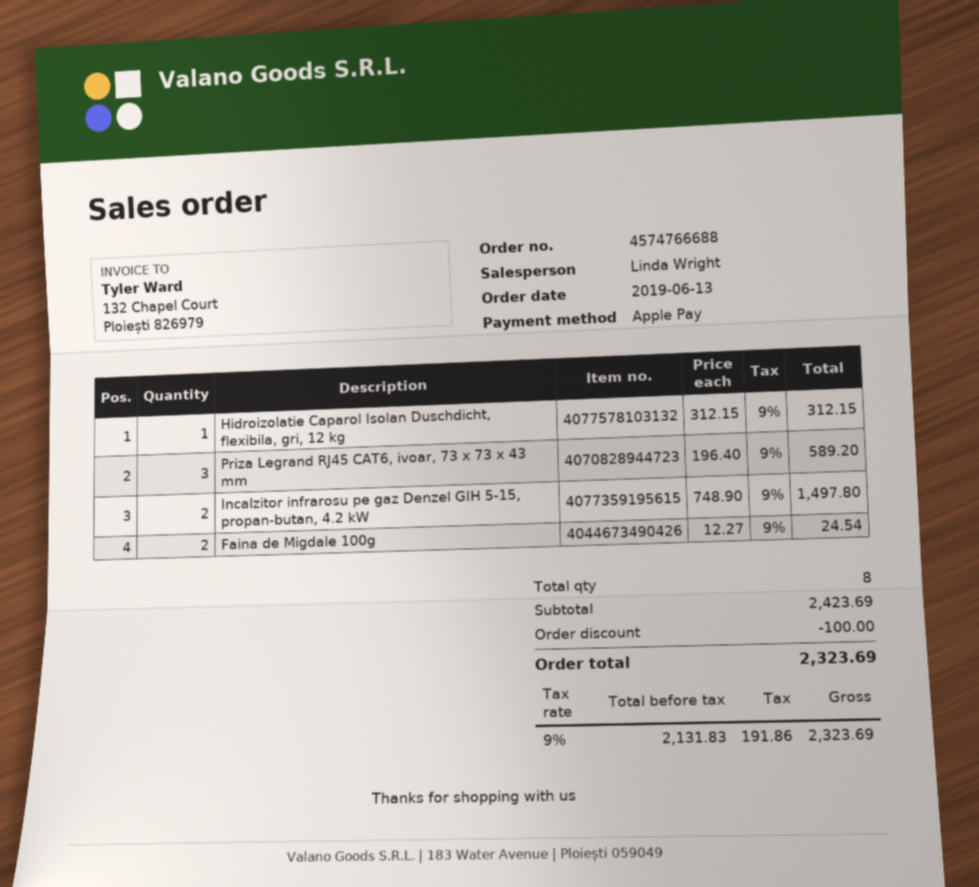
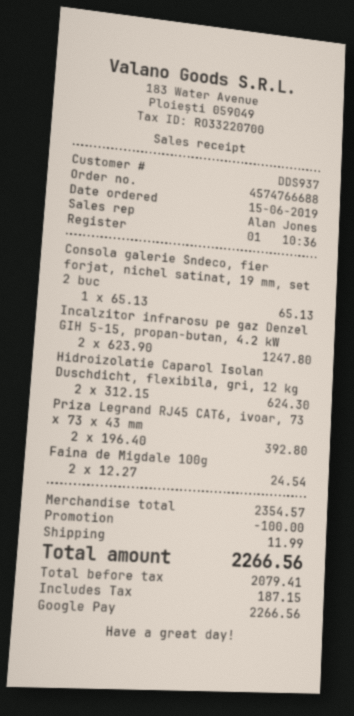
order date: 2019-06-13 -> 2019-06-15
sales rep: Linda Wright -> Alan Jones
payment method: Apple Pay -> Google Pay
Hidroizolatie Caparol Isolan Duschdicht, flexibila, gri, 12 kg: 1 x 312.15 = 312.15 -> 2 x 312.15 = 624.30
Priza Legrand RJ45 CAT6, ivoar, 73 x 73 x 43 mm: 3 x 196.40 = 589.20 -> 2 x 196.40 = 392.80
Incalzitor infrarosu pe gaz Denzel GIH 5-15, propan-butan, 4.2 kW: 2 x 748.90 = 1497.80 -> 2 x 623.90 = 1247.80
Consola galerie Sndeco, fier forjat, nichel satinat, 19 mm, set 2 buc: none -> 1 x 65.13 = 65.13
subtotal: 2423.69 -> 2354.57
shipping: none -> 11.99
net: 2131.83 -> 2079.41
tax: 191.86 -> 187.15
total: 2323.69 -> 2266.56

